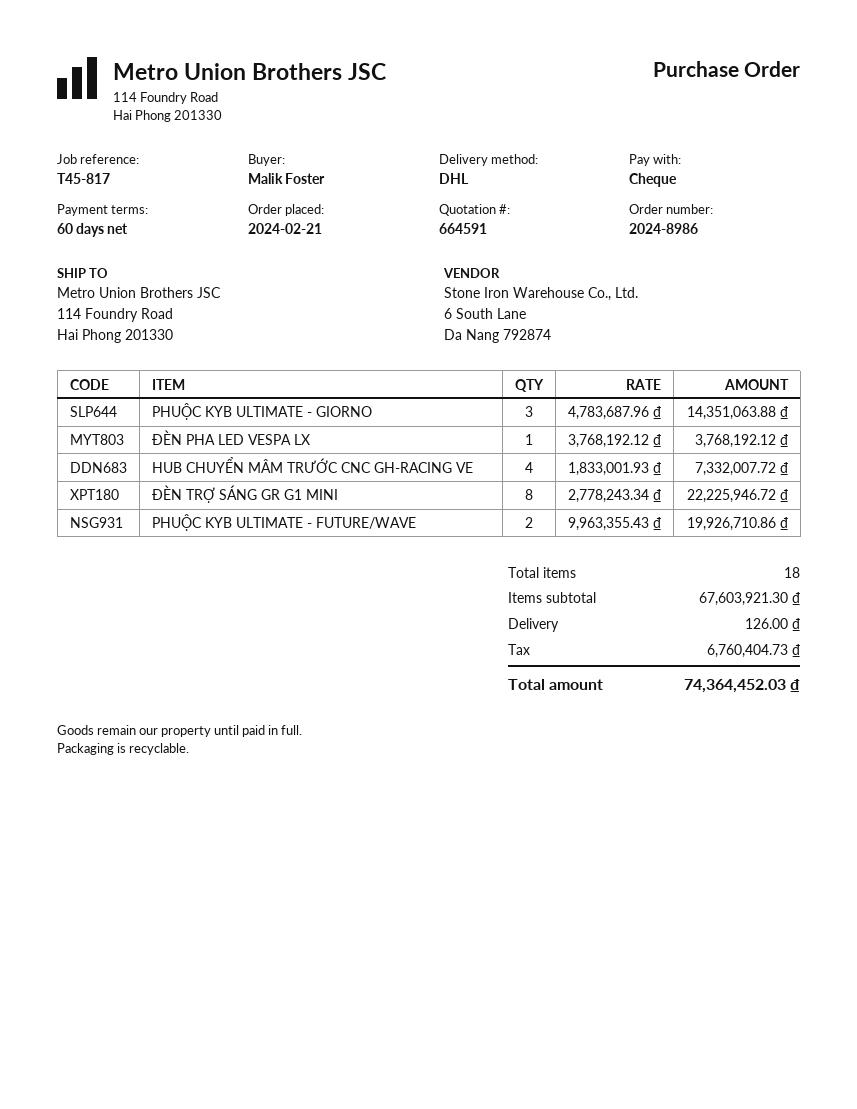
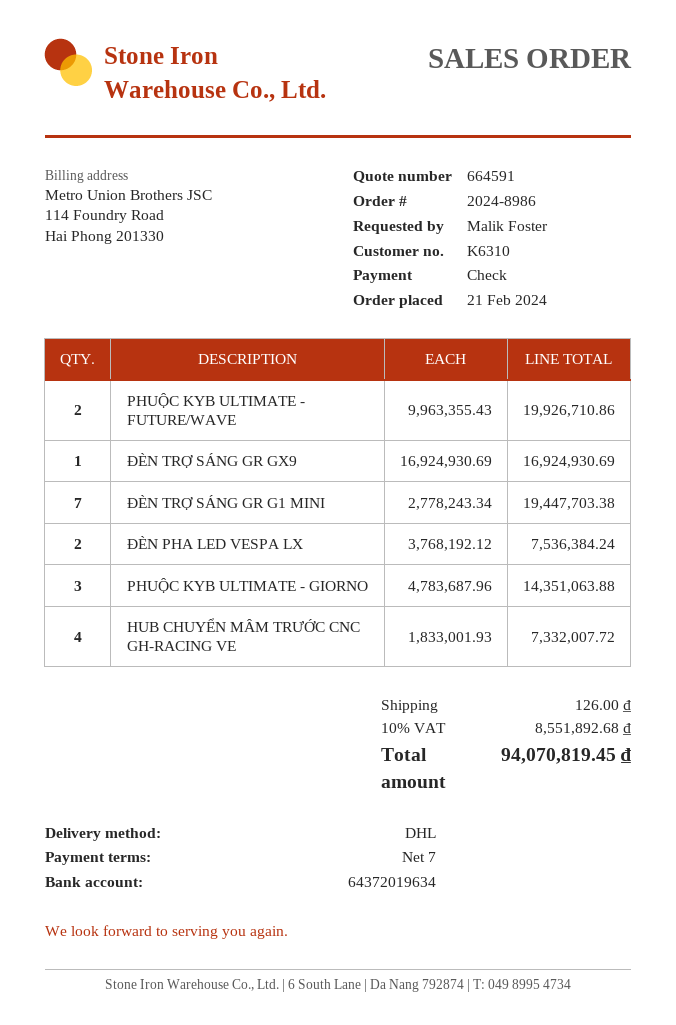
payment terms: 60 days -> 7 days
ĐÈN PHA LED VESPA LX: 1 x 3768192.12 = 3768192.12 -> 2 x 3768192.12 = 7536384.24
ĐÈN TRỢ SÁNG GR G1 MINI: 8 x 2778243.34 = 22225946.72 -> 7 x 2778243.34 = 19447703.38
ĐÈN TRỢ SÁNG GR GX9: none -> 1 x 16924930.69 = 16924930.69
tax: 6760404.73 -> 8551892.68
total: 74364452.03 -> 94070819.45

